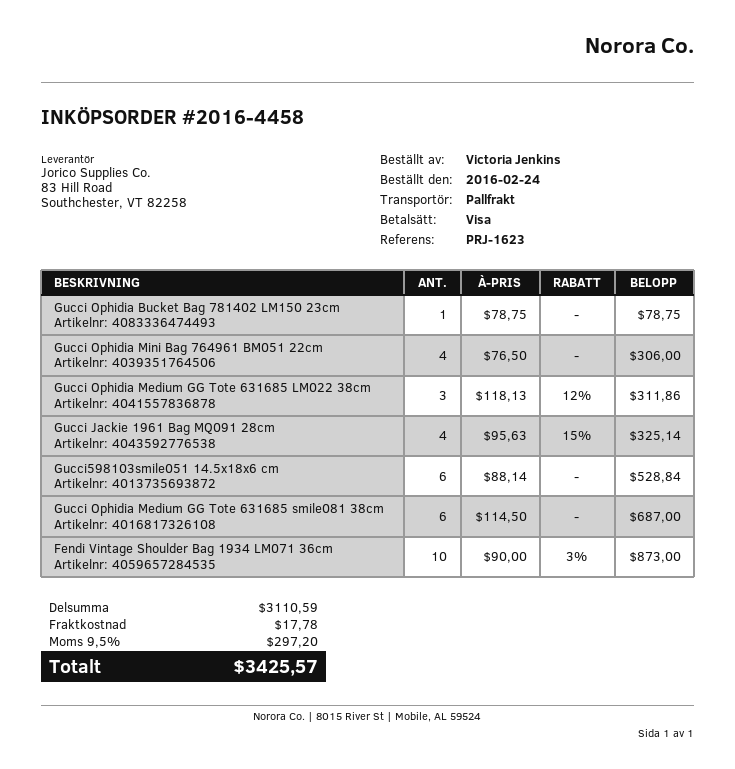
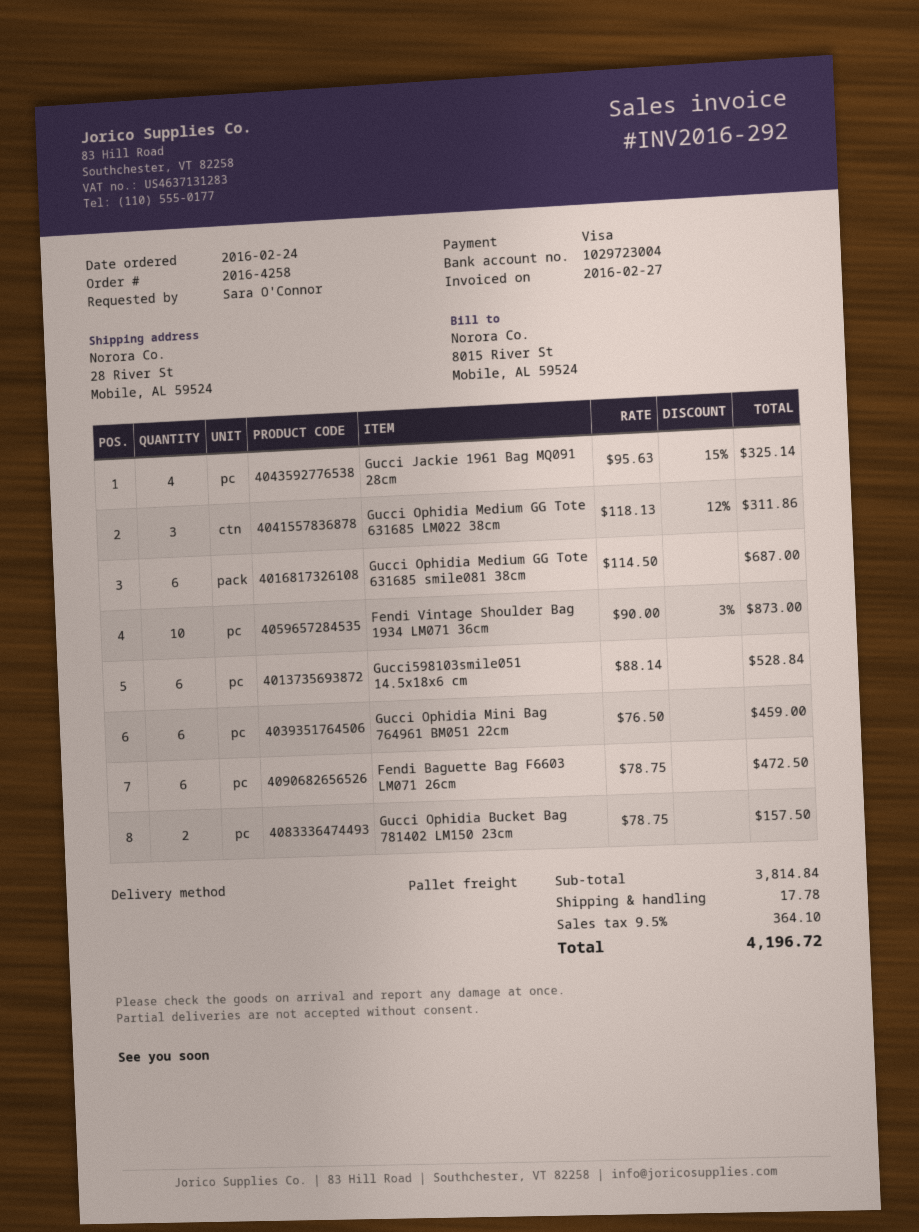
order number: 2016-4458 -> 2016-4258
ordered by: Victoria Jenkins -> Sara O'Connor
Gucci Ophidia Bucket Bag 781402 LM150 23cm: 1 x 78.75 = 78.75 -> 2 x 78.75 = 157.50
Gucci Ophidia Mini Bag 764961 BM051 22cm: 4 x 76.50 = 306.00 -> 6 x 76.50 = 459.00
Fendi Baguette Bag F6603 LM071 26cm: none -> 6 x 78.75 = 472.50
subtotal: 3110.59 -> 3814.84
tax: 9.5% = 297.20 -> 9.5% = 364.10
total: 3425.57 -> 4196.72

